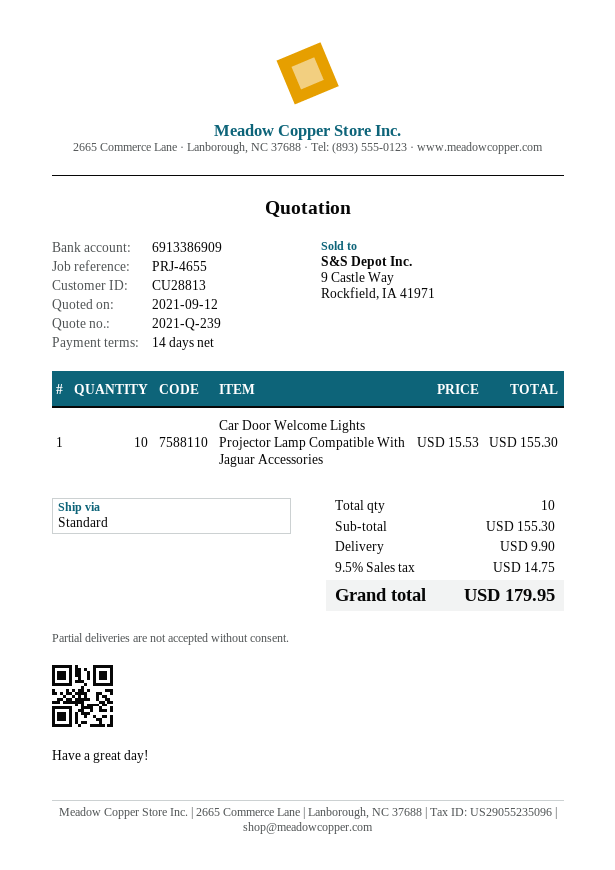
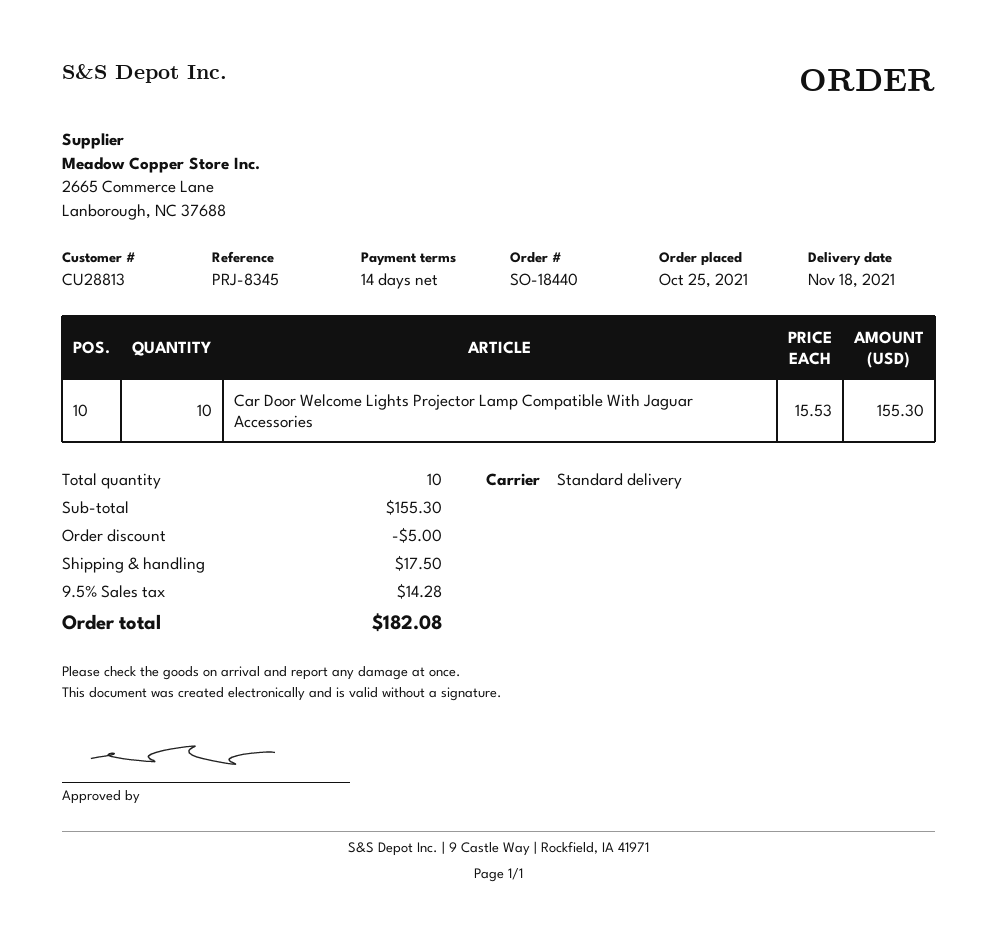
reference: PRJ-4655 -> PRJ-8345
discount: none -> 5.00
shipping: 9.90 -> 17.50
tax: 9.5% = 14.75 -> 9.5% = 14.28
total: 179.95 -> 182.08

